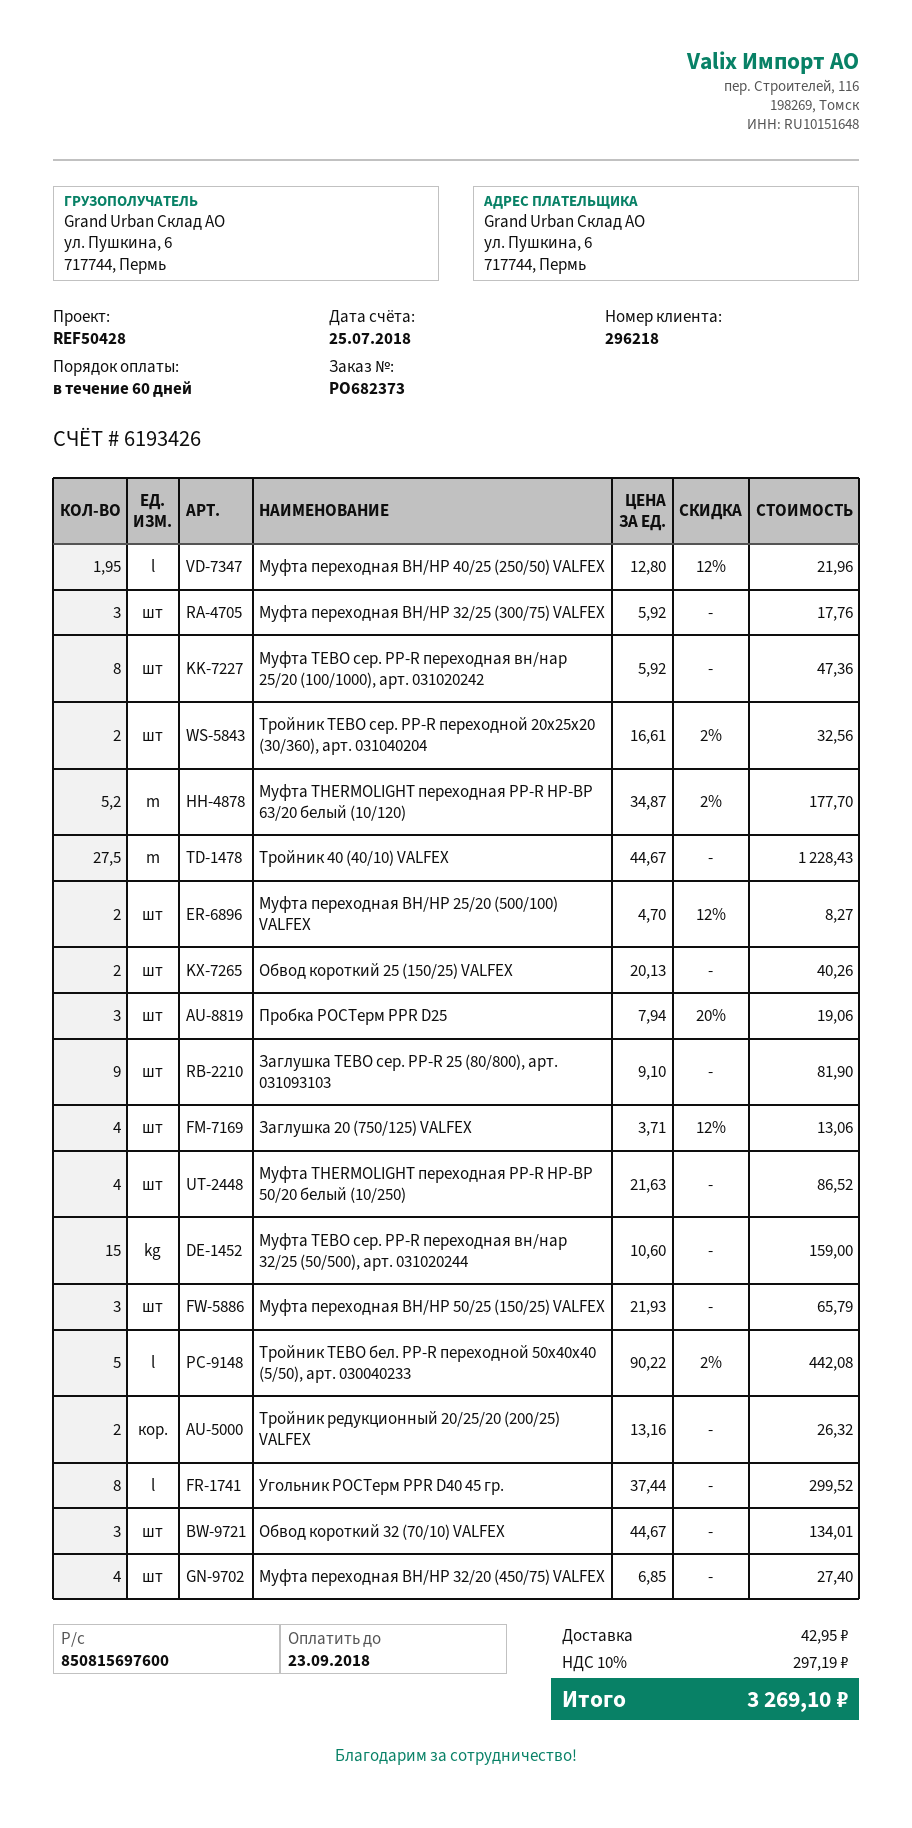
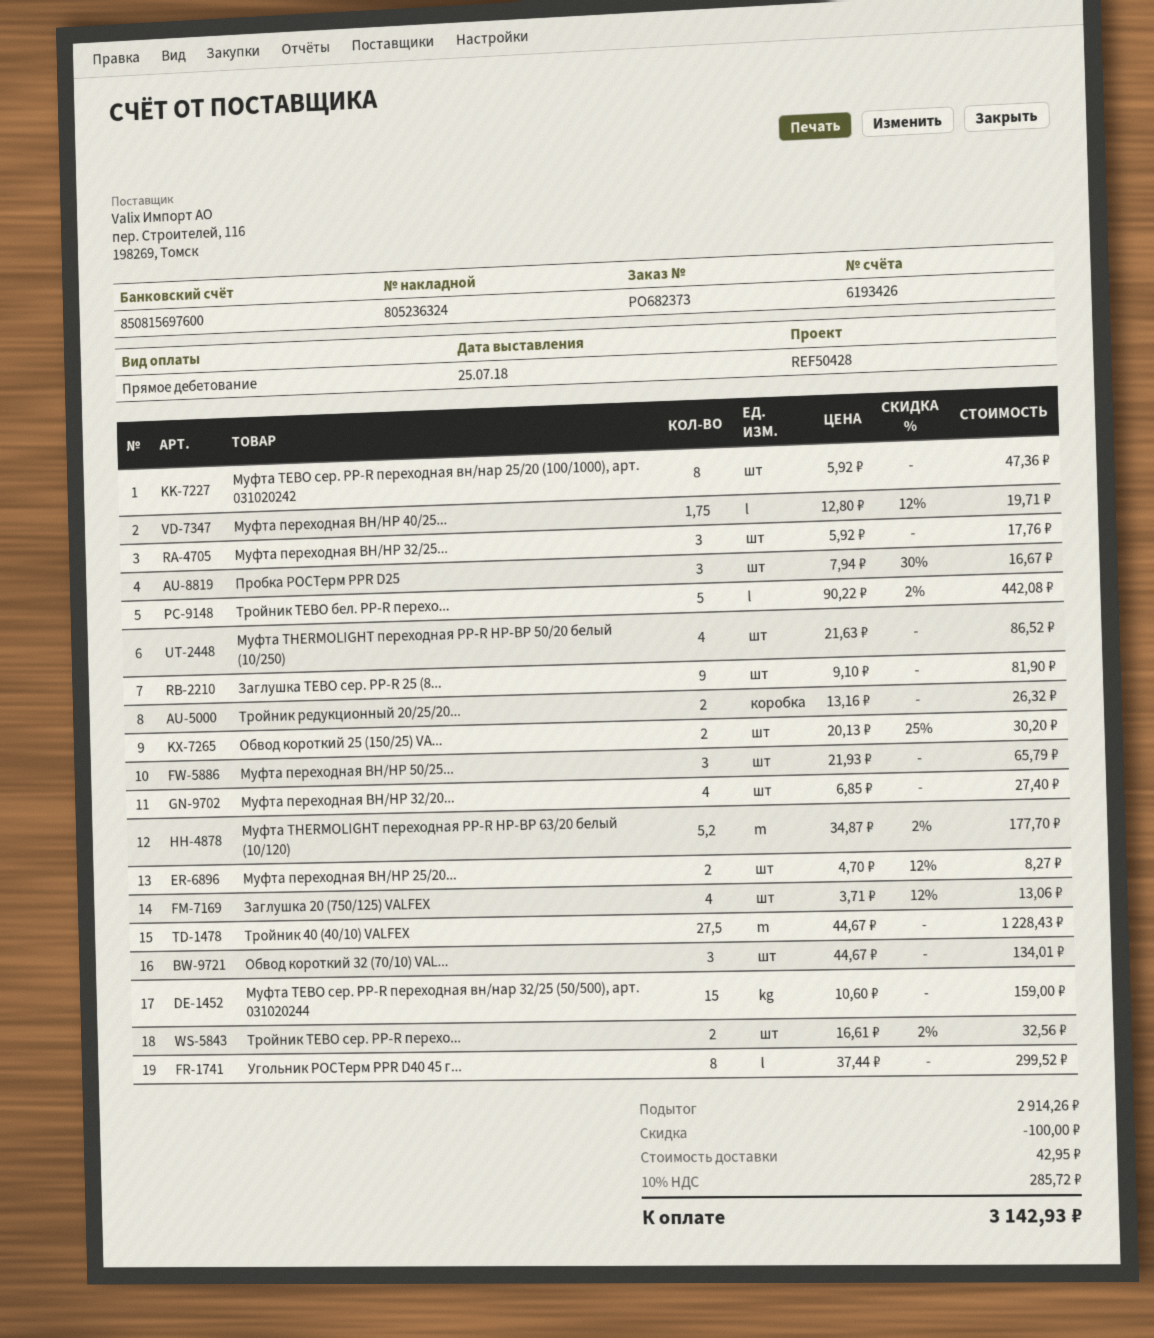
Муфта переходная ВН/НР 40/25 (250/50) VALFEX: 1.95 x 12.80 - 12% = 21.96 -> 1.75 x 12.80 - 12% = 19.71
Обвод короткий 25 (150/25) VALFEX: 2 x 20.13 = 40.26 -> 2 x 20.13 - 25% = 30.20
Пробка РОСТерм PPR D25: 3 x 7.94 - 20% = 19.06 -> 3 x 7.94 - 30% = 16.67
discount: none -> 100.00
tax: 10% = 297.19 -> 10% = 285.72
total: 3269.10 -> 3142.93

